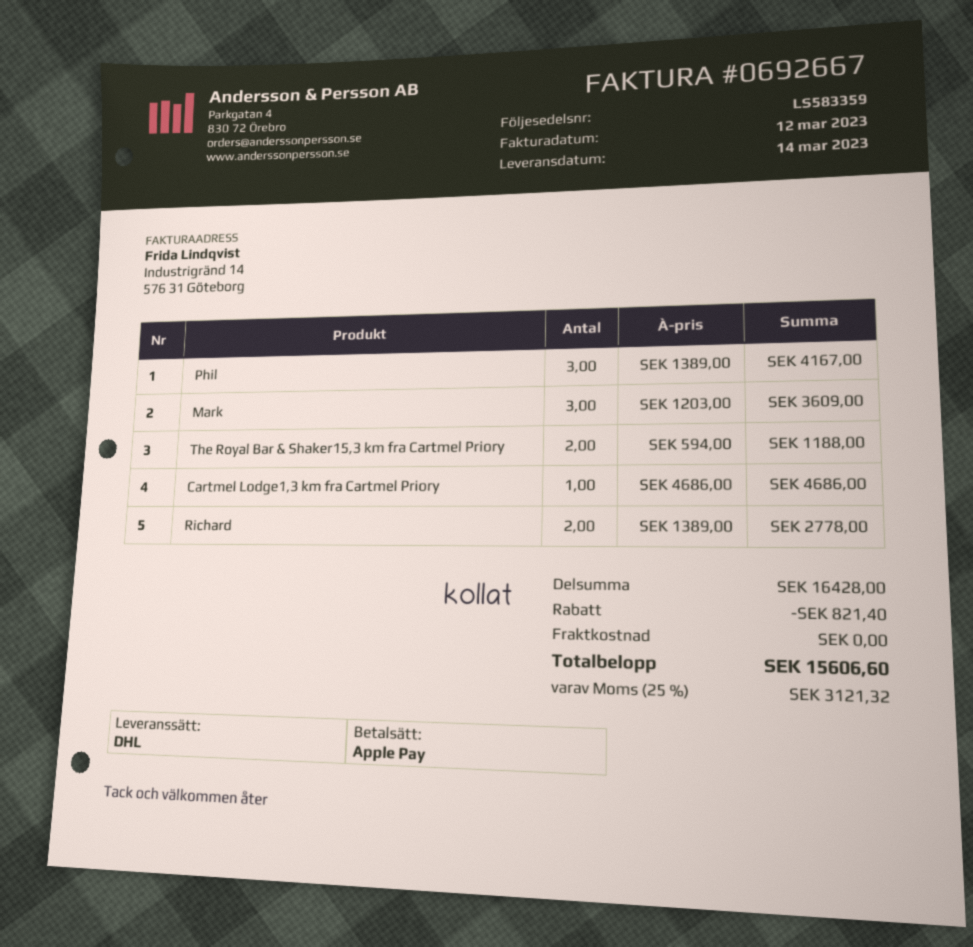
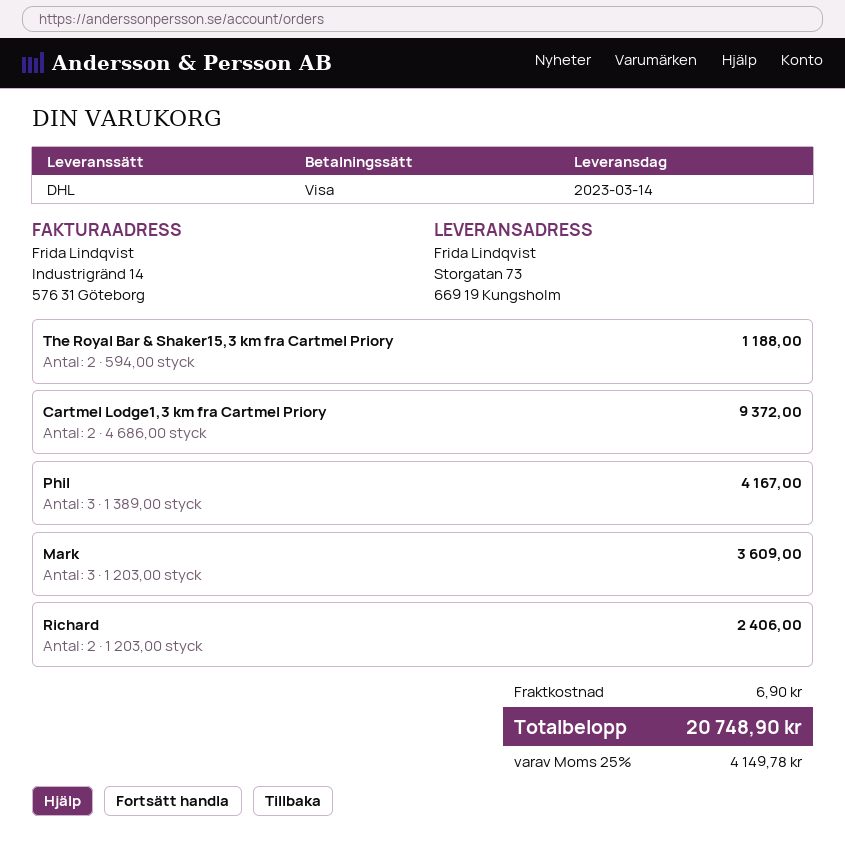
payment method: Apple Pay -> Visa
Cartmel Lodge1,3 km fra Cartmel Priory: 1 x 4686.00 = 4686.00 -> 2 x 4686.00 = 9372.00
Richard: 2 x 1389.00 = 2778.00 -> 2 x 1203.00 = 2406.00
discount: 821.40 -> none
shipping: 0.00 -> 6.90
tax: 25% = 3121.32 -> 25% = 4149.78
total: 15606.60 -> 20748.90

